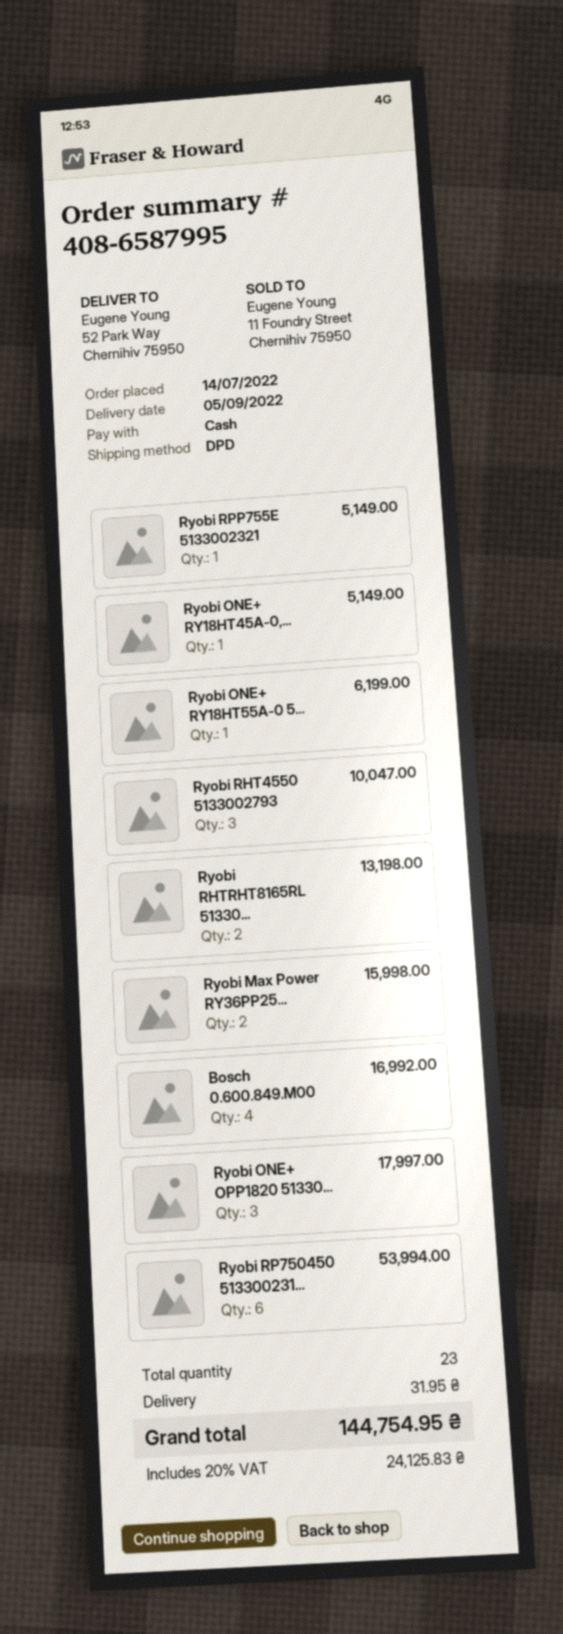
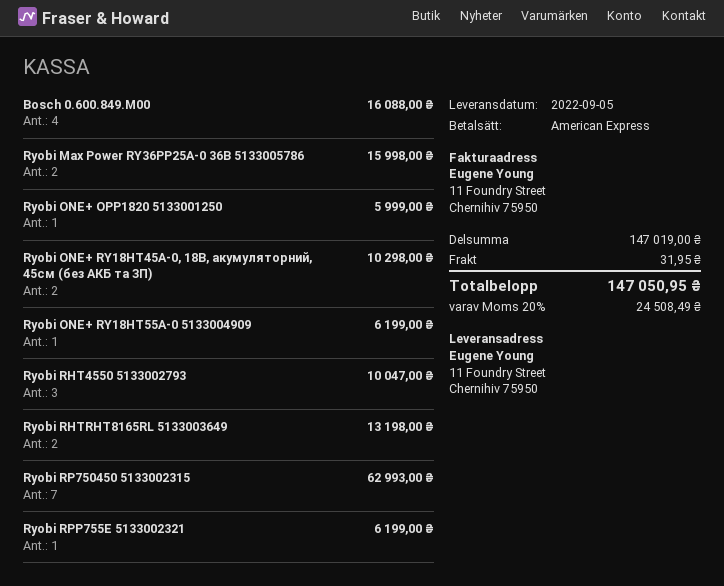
payment method: cash -> American Express
ship to: 52 Park Way, Chernihiv 75950 -> 11 Foundry Street, Chernihiv 75950
Ryobi RPP755E 5133002321: 1 for 5149.00 -> 1 for 6199.00
Ryobi ONE+ RY18HT45A-0,...: 1 for 5149.00 -> 2 for 10298.00
Bosch 0.600.849.M00: 4 for 16992.00 -> 4 for 16088.00
Ryobi ONE+ OPP1820 51330...: 3 for 17997.00 -> 1 for 5999.00
Ryobi RP750450 513300231...: 6 for 53994.00 -> 7 for 62993.00
tax: 20% = 24125.83 -> 20% = 24508.49
total: 144754.95 -> 147050.95

